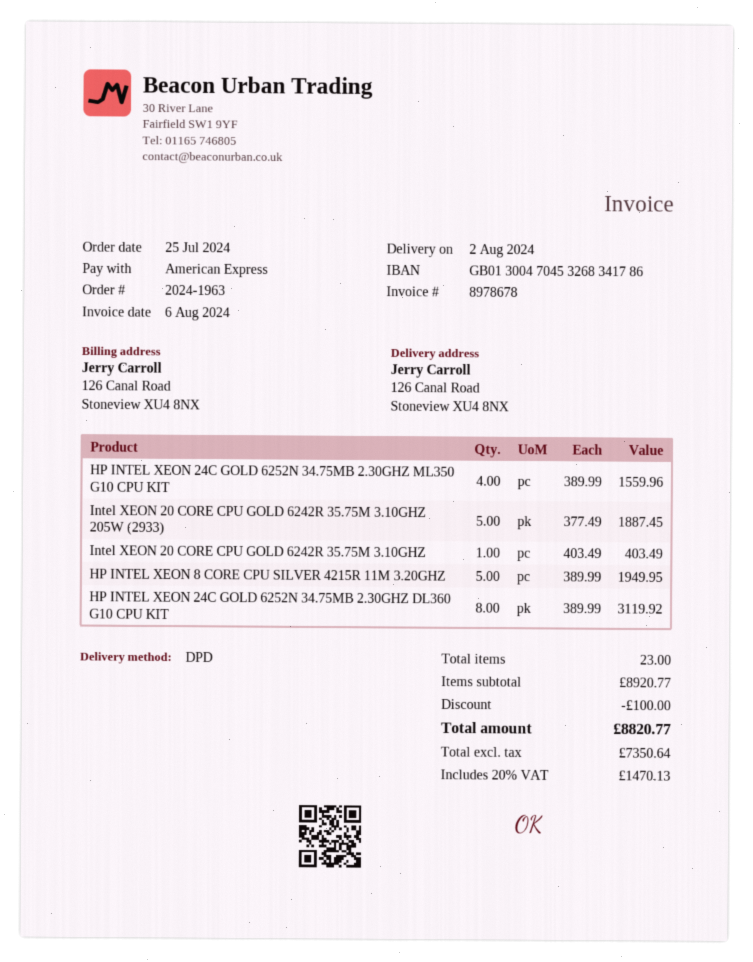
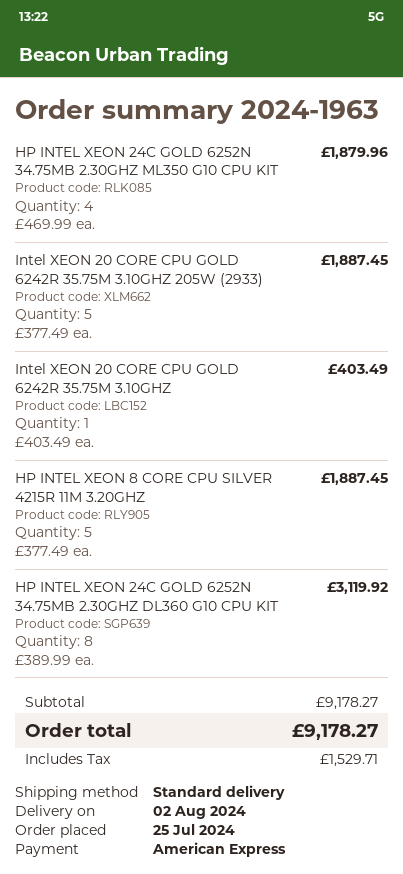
shipping method: DPD -> standard
HP INTEL XEON 24C GOLD 6252N 34.75MB 2.30GHZ ML350 G10 CPU KIT: 4 x 389.99 = 1559.96 -> 4 x 469.99 = 1879.96
HP INTEL XEON 8 CORE CPU SILVER 4215R 11M 3.20GHZ: 5 x 389.99 = 1949.95 -> 5 x 377.49 = 1887.45
subtotal: 8920.77 -> 9178.27
discount: 100.00 -> none
tax: 1470.13 -> 1529.71
total: 8820.77 -> 9178.27

